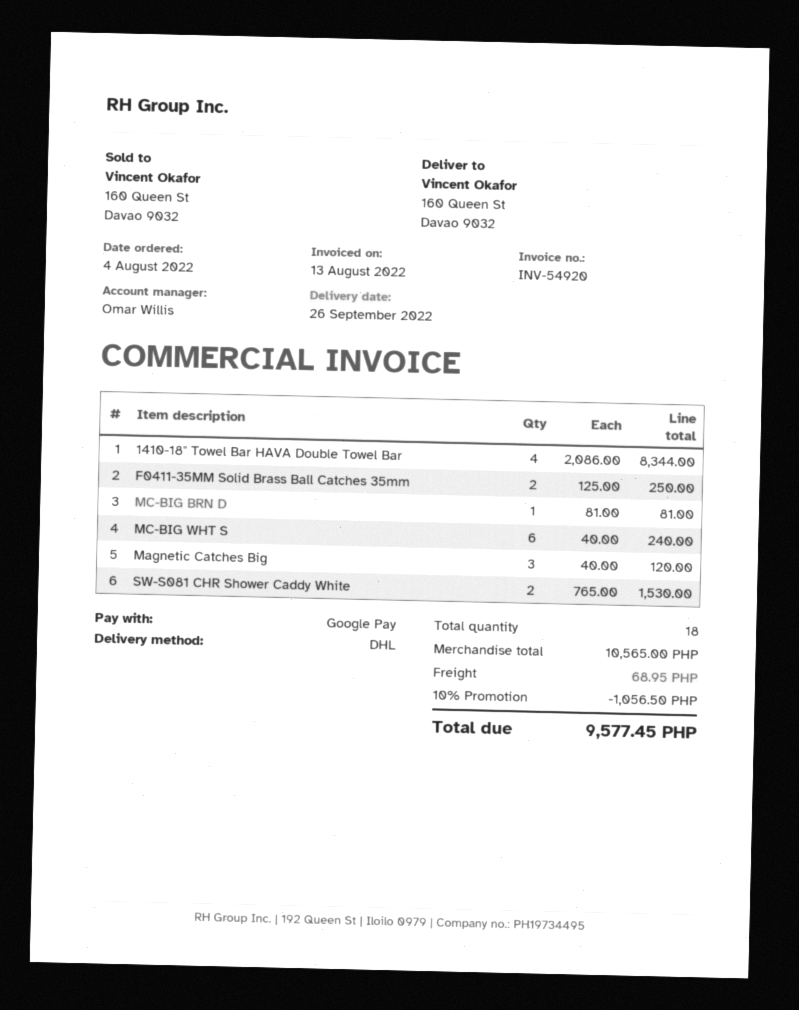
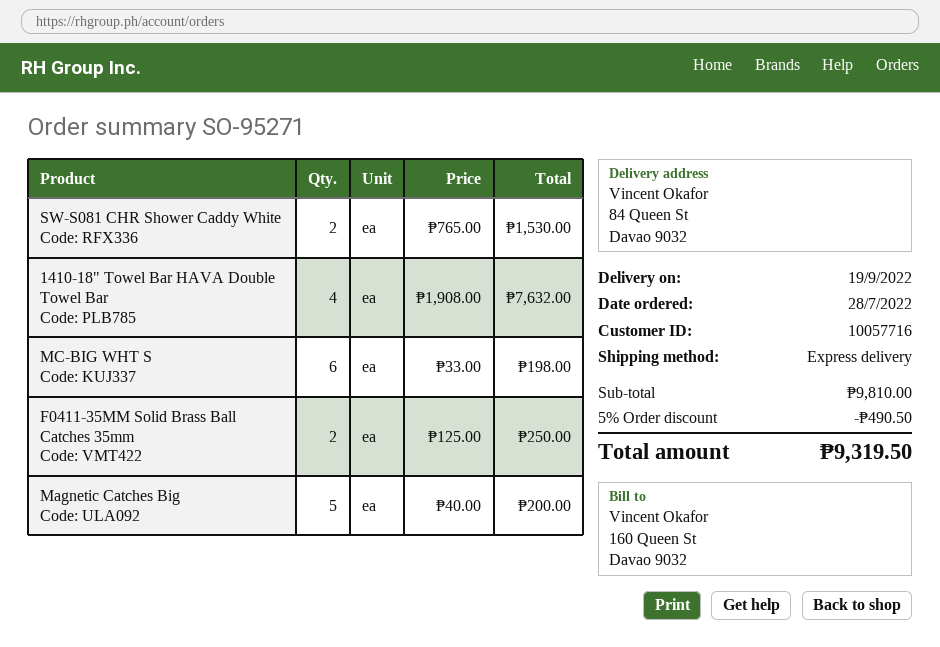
order date: 2022-08-04 -> 2022-07-28
delivery date: 2022-09-26 -> 2022-09-19
shipping method: DHL -> express
ship to: 160 Queen St, Davao 9032 -> 84 Queen St, Davao 9032
1410-18" Towel Bar HAVA Double Towel Bar: 4 x 2086.00 = 8344.00 -> 4 x 1908.00 = 7632.00
MC-BIG BRN D: 1 x 81.00 = 81.00 -> none
MC-BIG WHT S: 6 x 40.00 = 240.00 -> 6 x 33.00 = 198.00
Magnetic Catches Big: 3 x 40.00 = 120.00 -> 5 x 40.00 = 200.00
subtotal: 10565.00 -> 9810.00
discount: 10% = 1056.50 -> 5% = 490.50
shipping: 68.95 -> none
total: 9577.45 -> 9319.50

